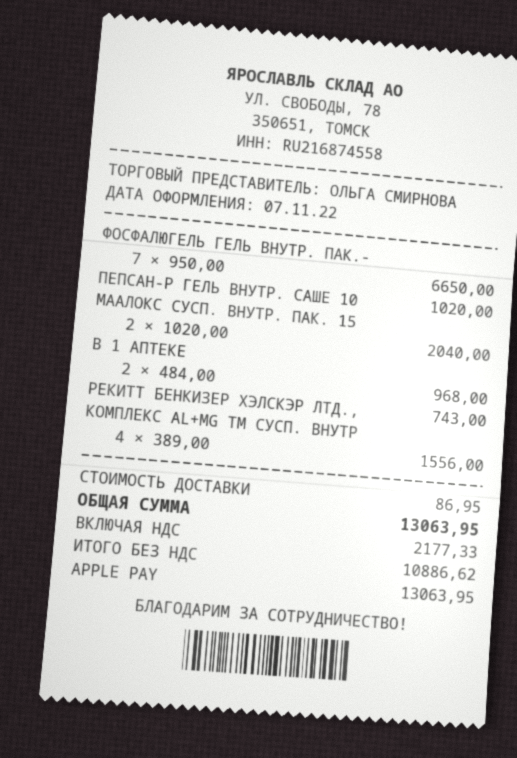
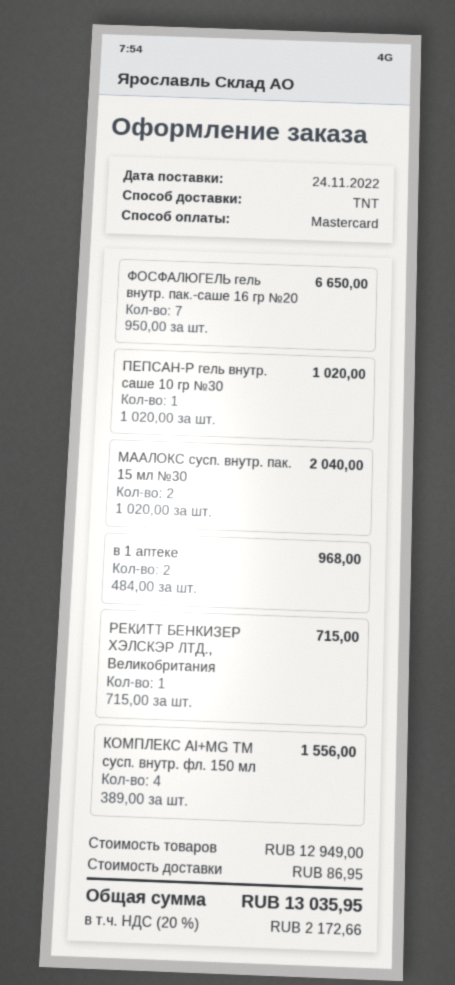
payment method: Apple Pay -> Mastercard
РЕКИТТ БЕНКИЗЕР ХЭЛСКЭР ЛТД.,: 1 x 743.00 = 743.00 -> 1 x 715.00 = 715.00
tax: 2177.33 -> 2172.66
total: 13063.95 -> 13035.95

